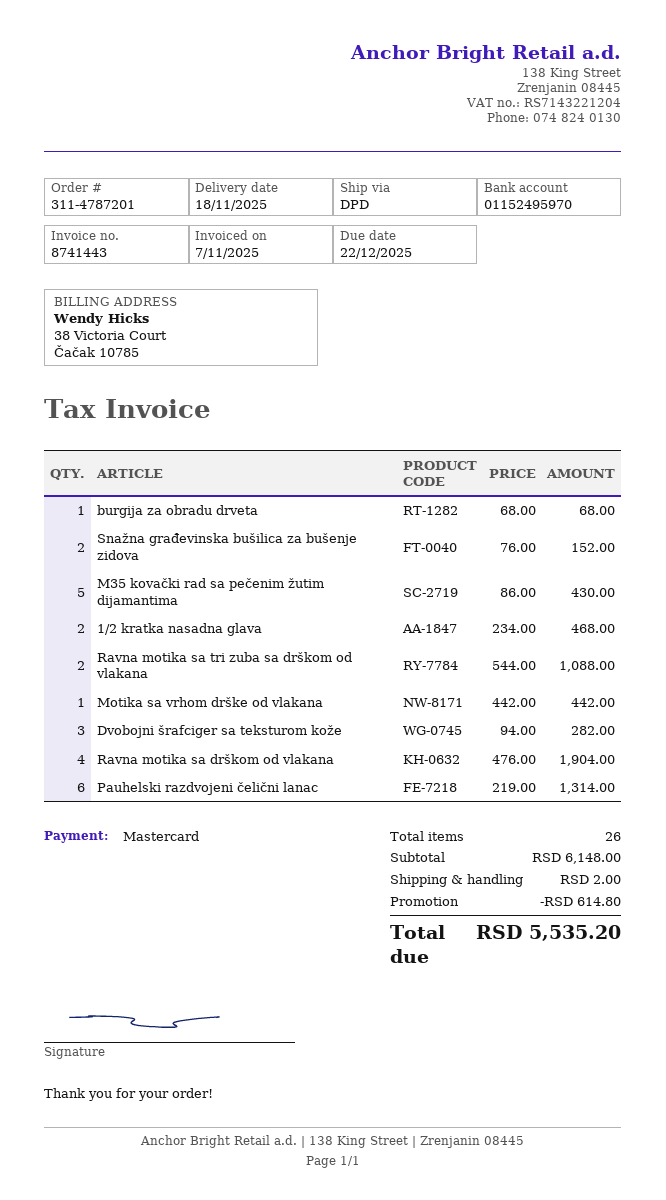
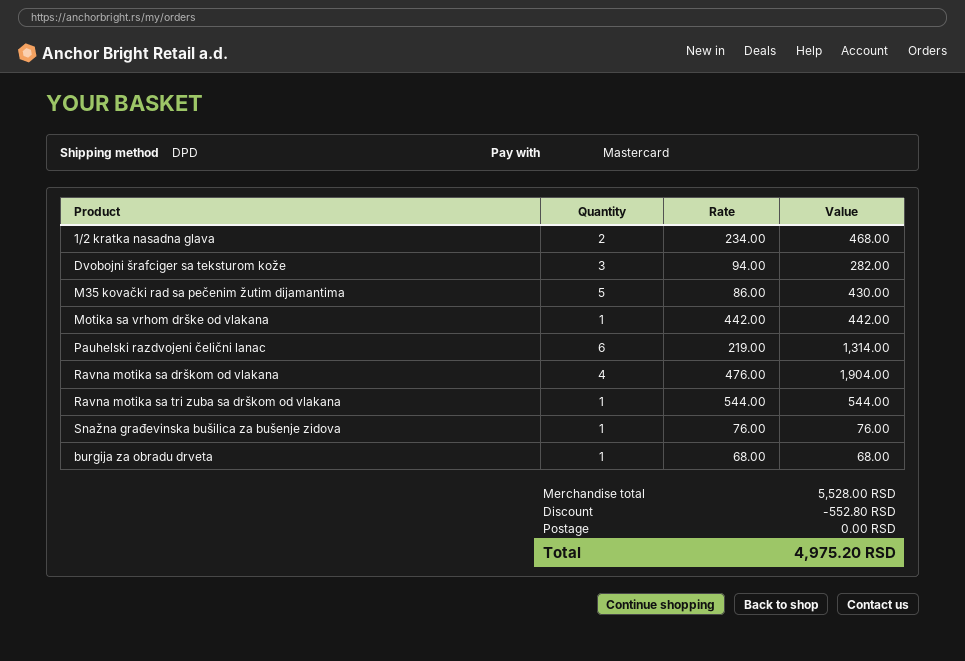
Snažna građevinska bušilica za bušenje zidova: 2 x 76.00 = 152.00 -> 1 x 76.00 = 76.00
Ravna motika sa tri zuba sa drškom od vlakana: 2 x 544.00 = 1088.00 -> 1 x 544.00 = 544.00
subtotal: 6148.00 -> 5528.00
discount: 614.80 -> 552.80
shipping: 2.00 -> 0.00
total: 5535.20 -> 4975.20

